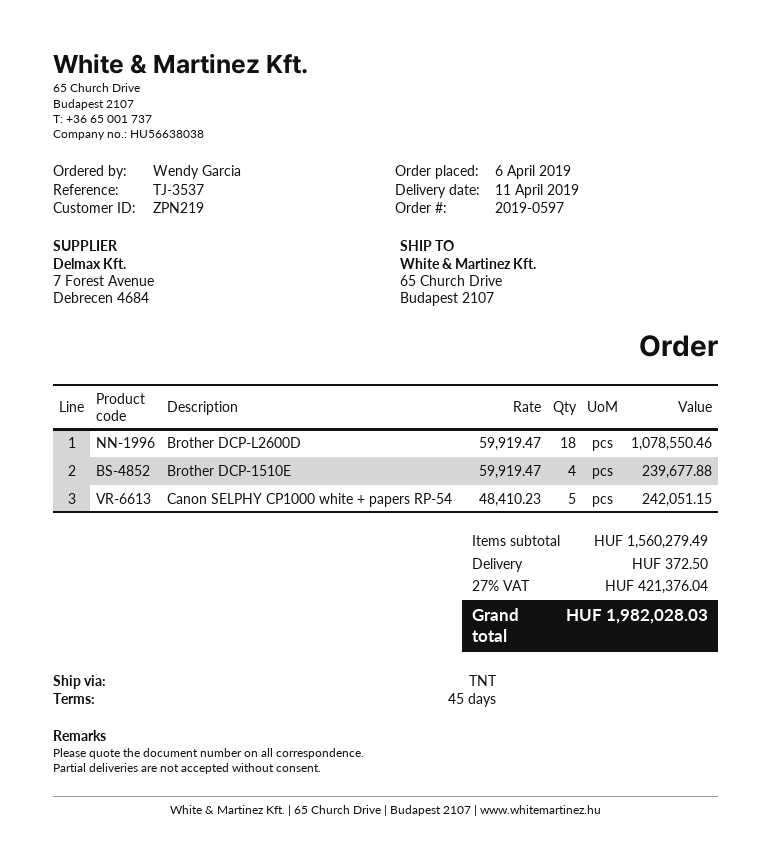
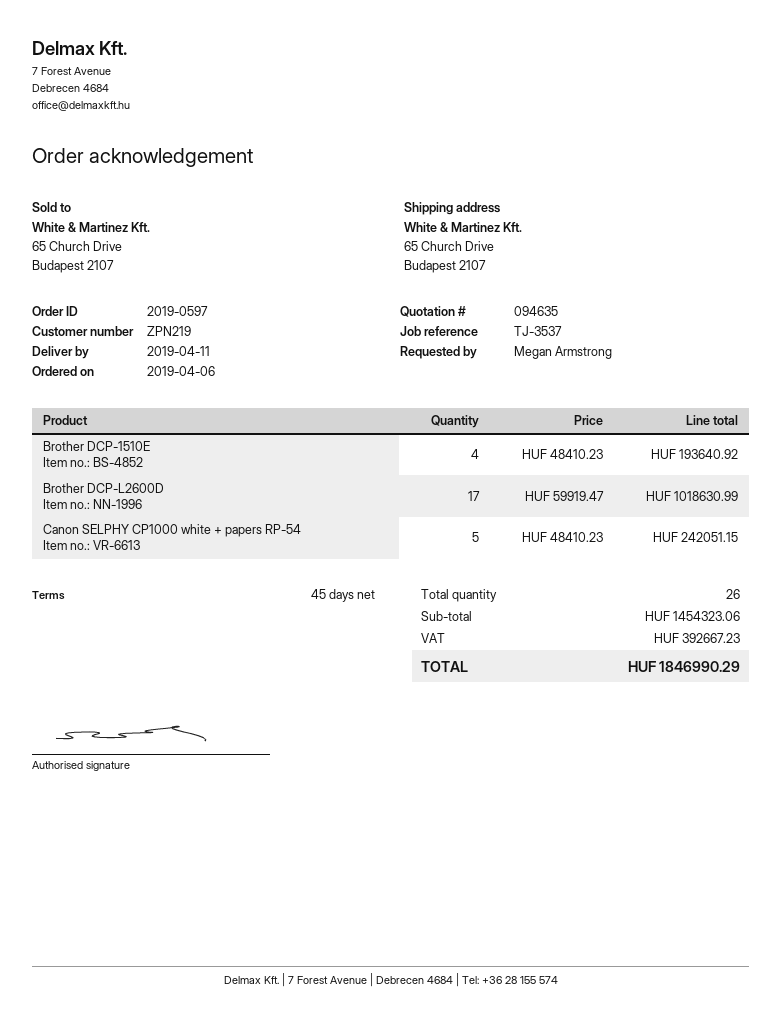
ordered by: Wendy Garcia -> Megan Armstrong
Brother DCP-L2600D: 18 x 59919.47 = 1078550.46 -> 17 x 59919.47 = 1018630.99
Brother DCP-1510E: 4 x 59919.47 = 239677.88 -> 4 x 48410.23 = 193640.92
subtotal: 1560279.49 -> 1454323.06
shipping: 372.50 -> none
tax: 421376.04 -> 392667.23
total: 1982028.03 -> 1846990.29

